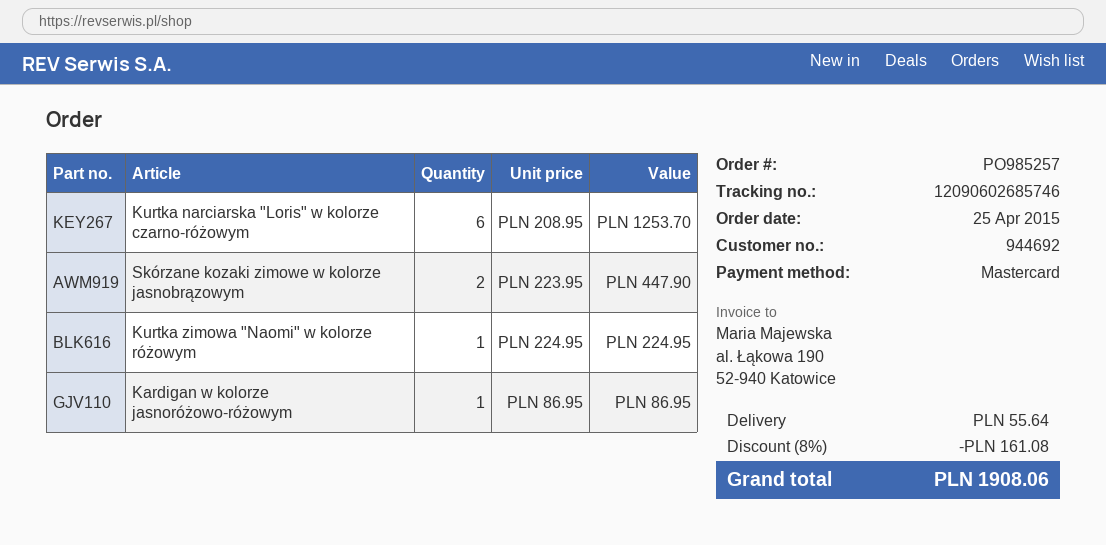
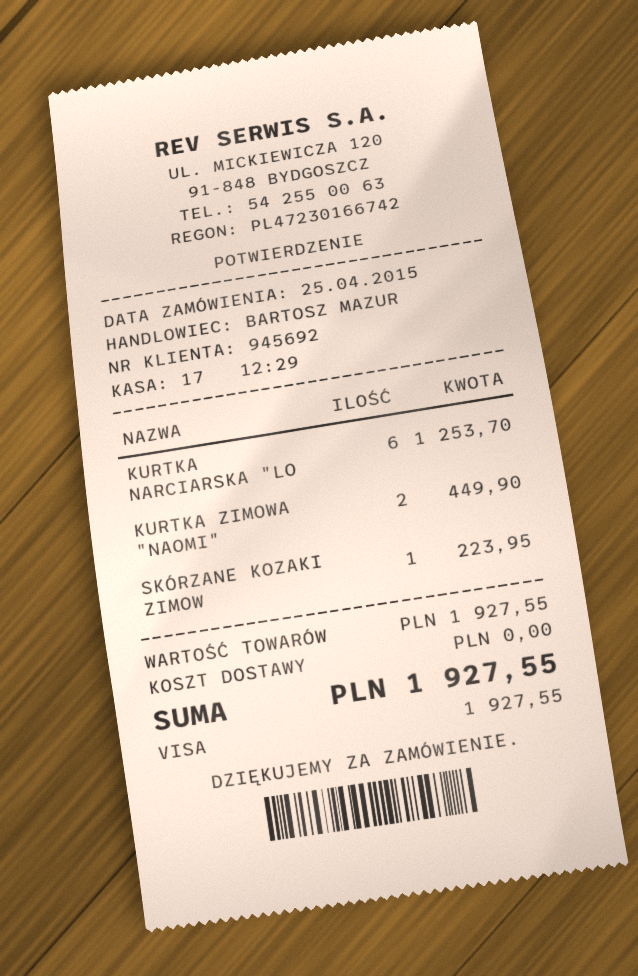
customer number: 944692 -> 945692
payment method: Mastercard -> Visa
Skórzane kozaki zimowe w kolorze jasnobrązowym: 2 for 447.90 -> 1 for 223.95
Kurtka zimowa "Naomi" w kolorze różowym: 1 for 224.95 -> 2 for 449.90
Kardigan w kolorze jasnoróżowo-różowym: 1 for 86.95 -> none
discount: 8% = 161.08 -> none
shipping: 55.64 -> 0.00
total: 1908.06 -> 1927.55

